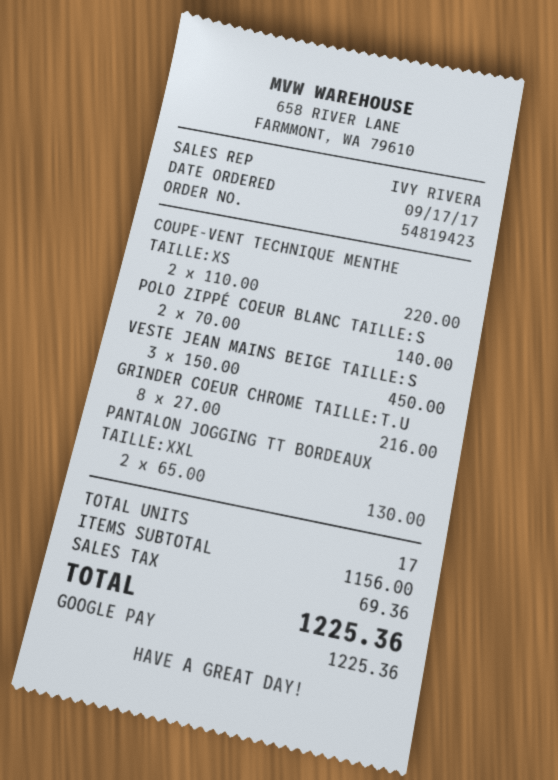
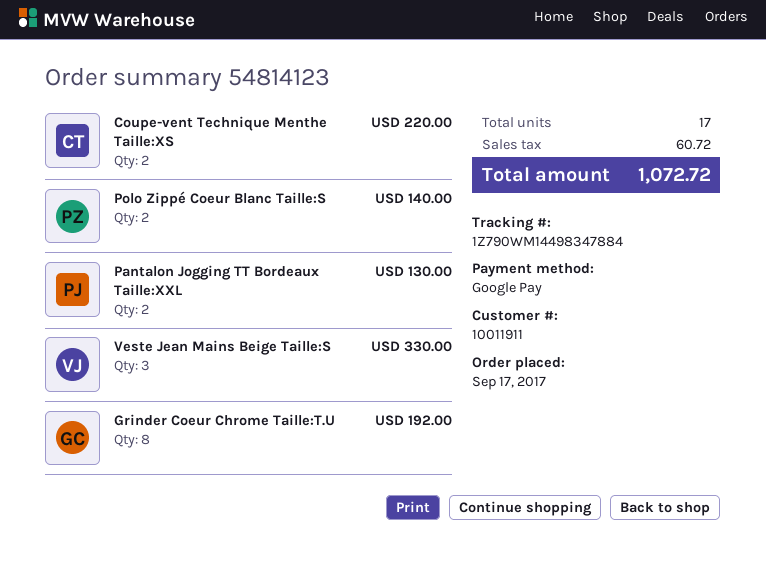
order number: 54819423 -> 54814123
VESTE JEAN MAINS BEIGE TAILLE:S: 3 for 450.00 -> 3 for 330.00
GRINDER COEUR CHROME TAILLE:T.U: 8 for 216.00 -> 8 for 192.00
tax: 69.36 -> 60.72
total: 1225.36 -> 1072.72

